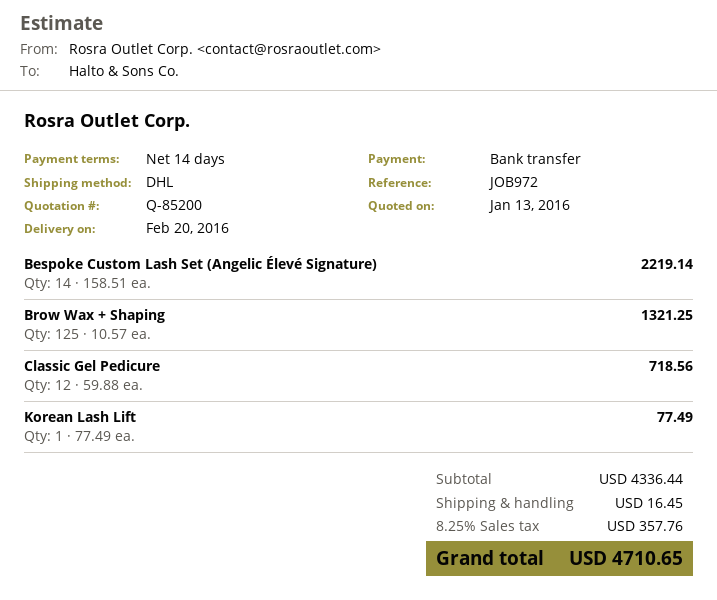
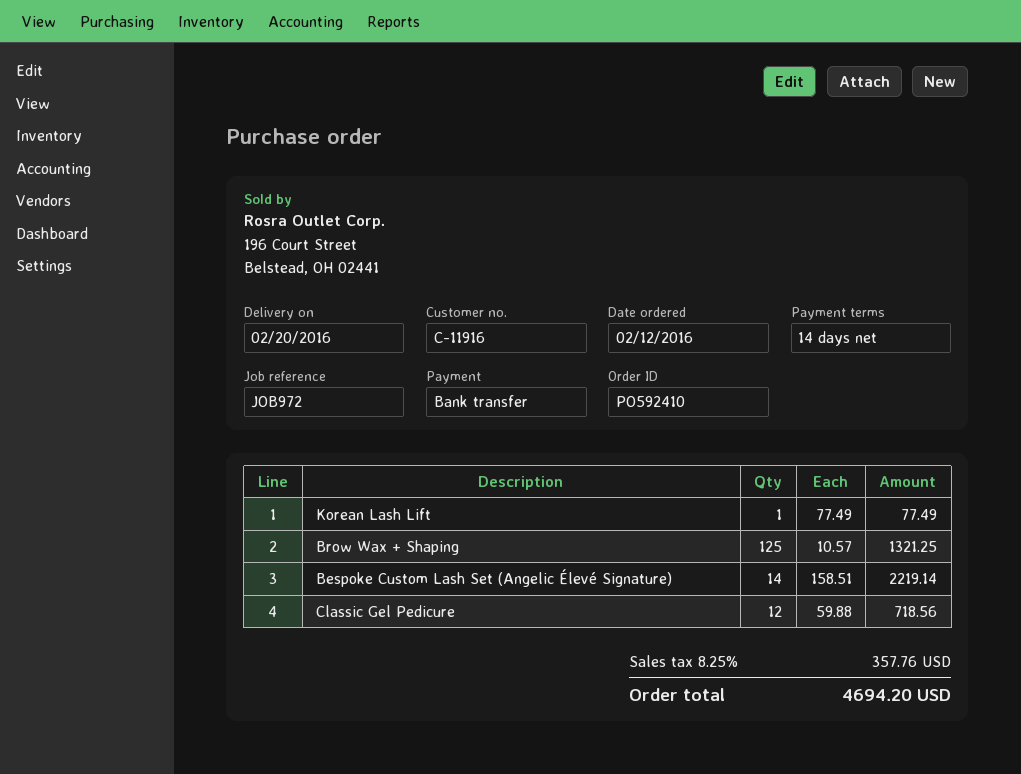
shipping: 16.45 -> none
total: 4710.65 -> 4694.20

